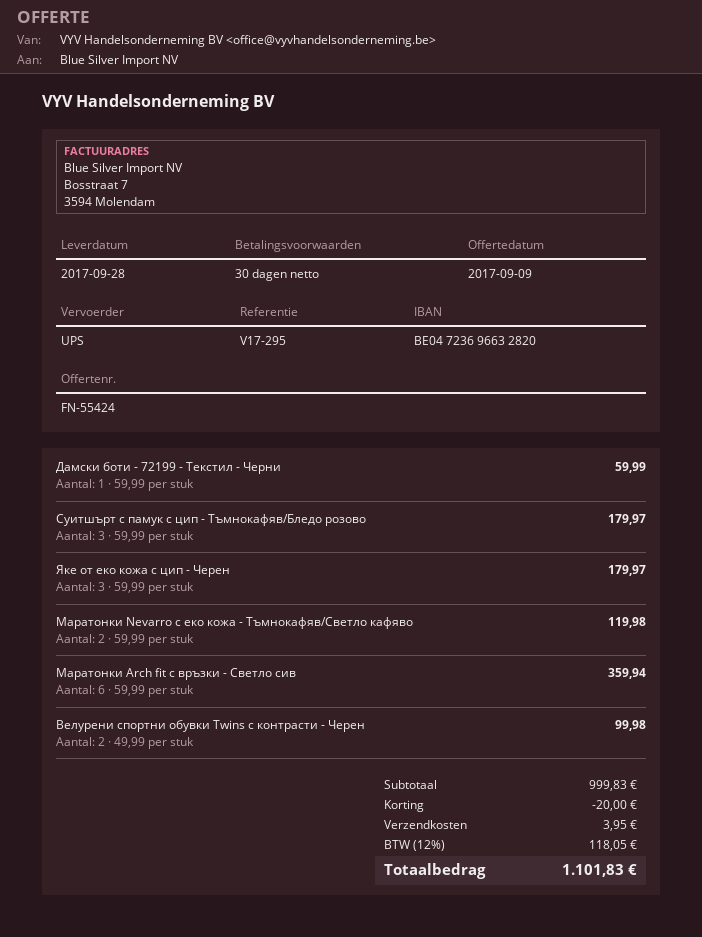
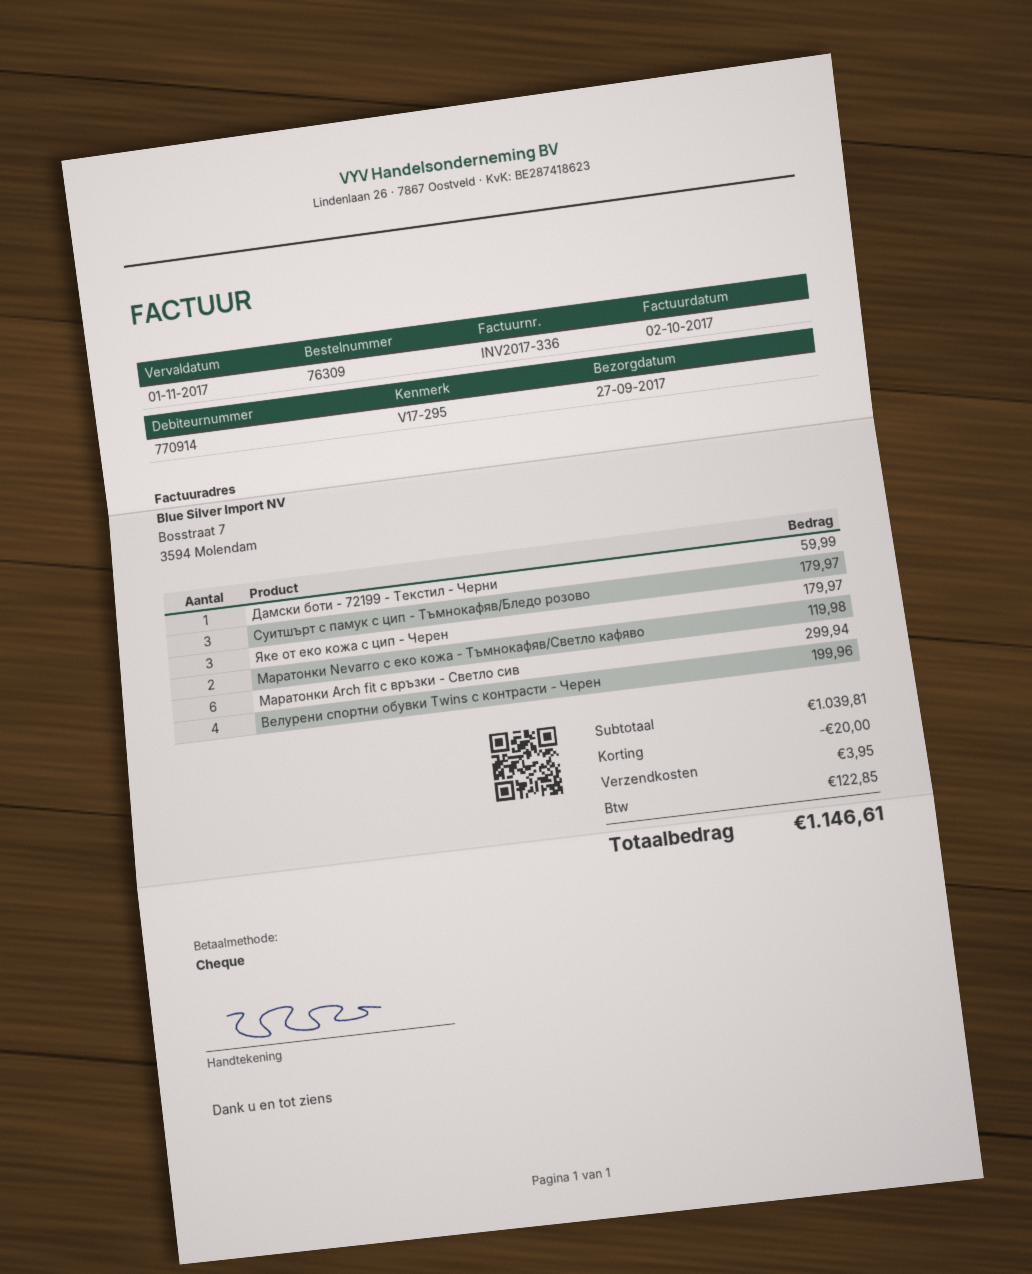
delivery date: 2017-09-28 -> 2017-09-27
Маратонки Arch fit с връзки - Светло сив: 6 for 359.94 -> 6 for 299.94
Велурени спортни обувки Twins с контрасти - Черен: 2 for 99.98 -> 4 for 199.96
subtotal: 999.83 -> 1039.81
tax: 118.05 -> 122.85
total: 1101.83 -> 1146.61

